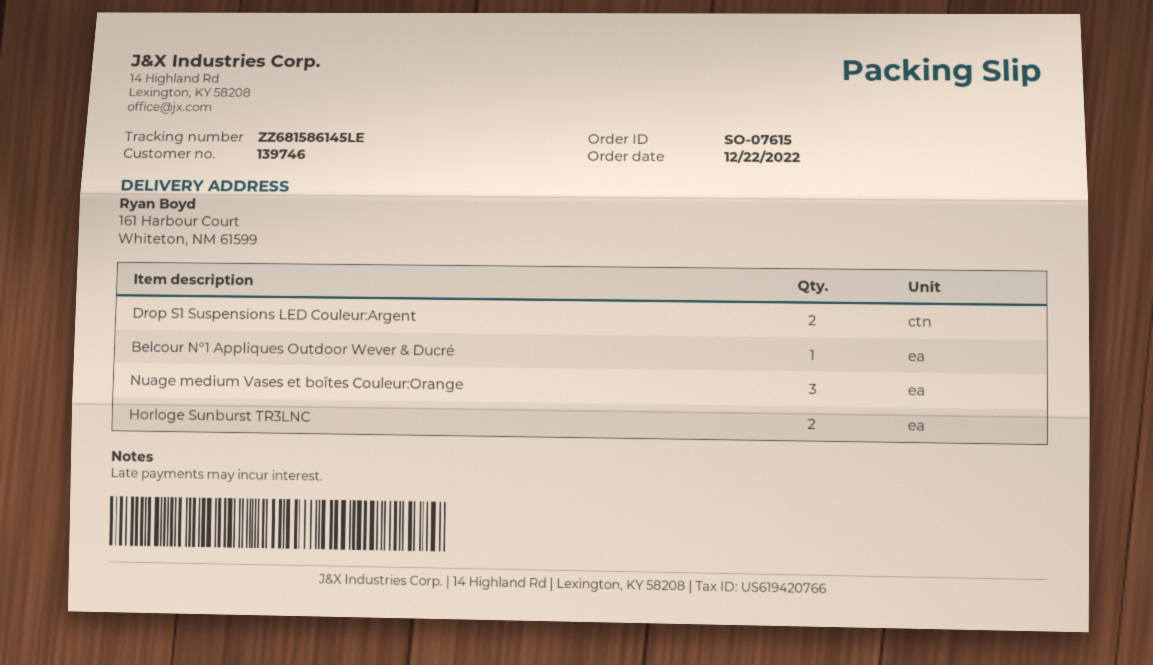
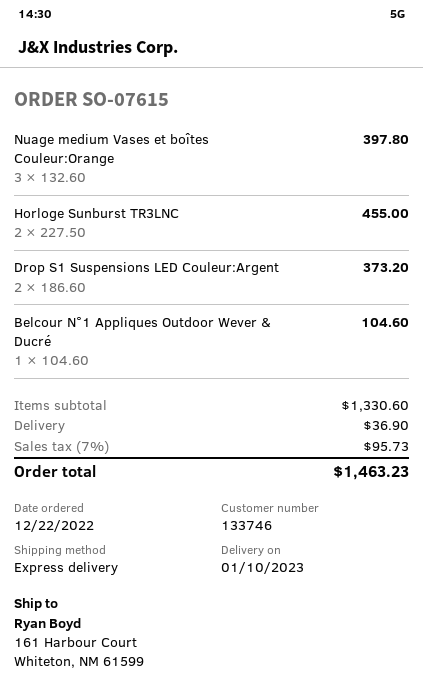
customer number: 139746 -> 133746

